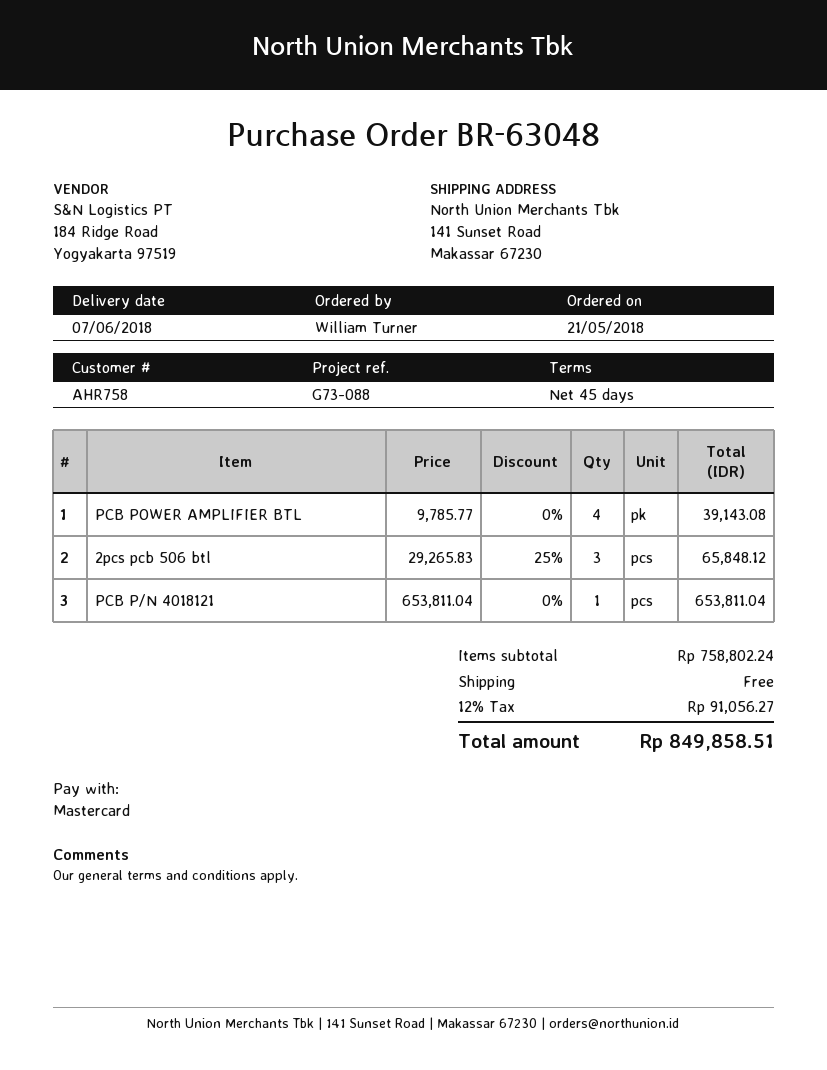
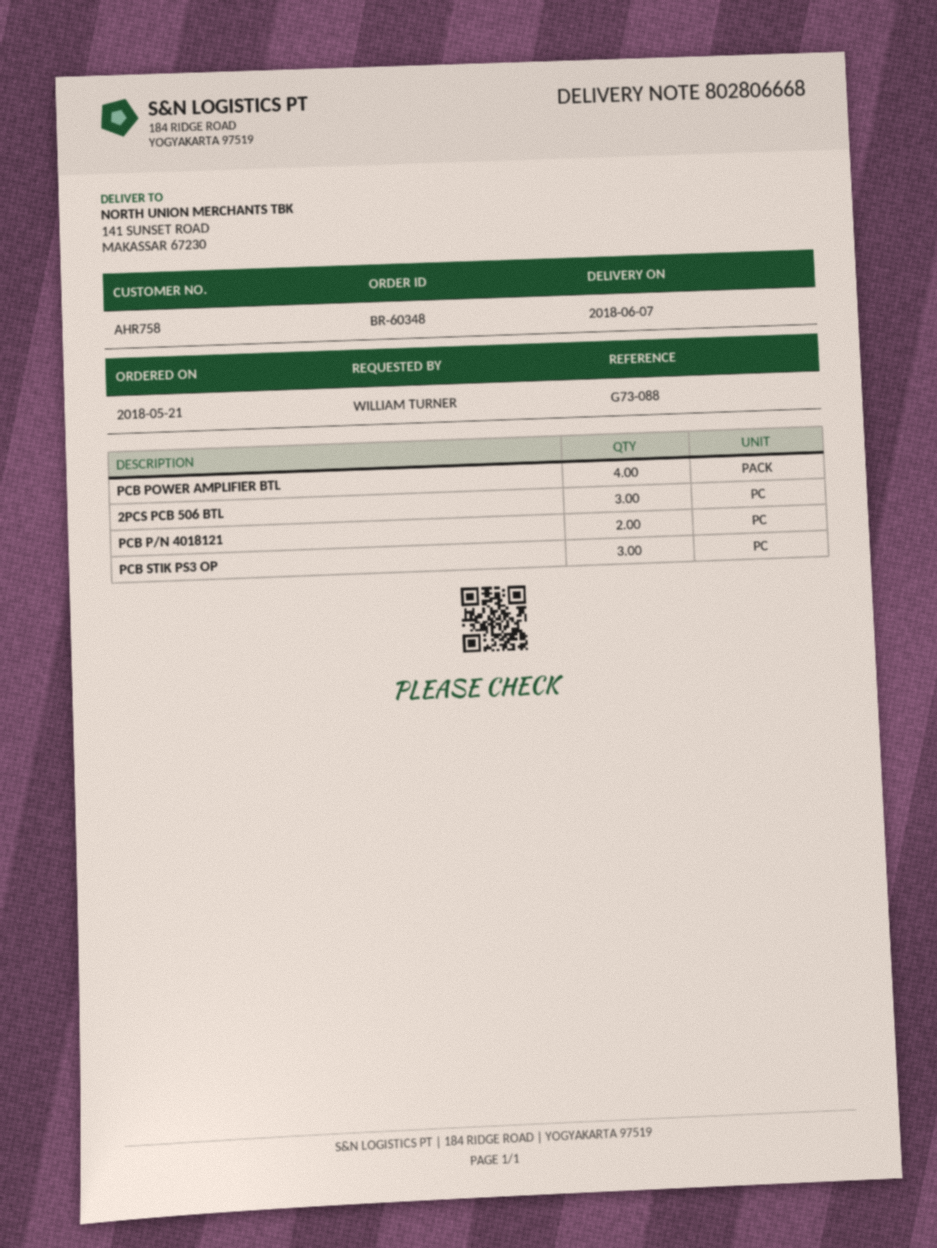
order number: BR-63048 -> BR-60348
PCB P/N 4018121: 1 -> 2
PCB STIK PS3 OP: none -> 3

